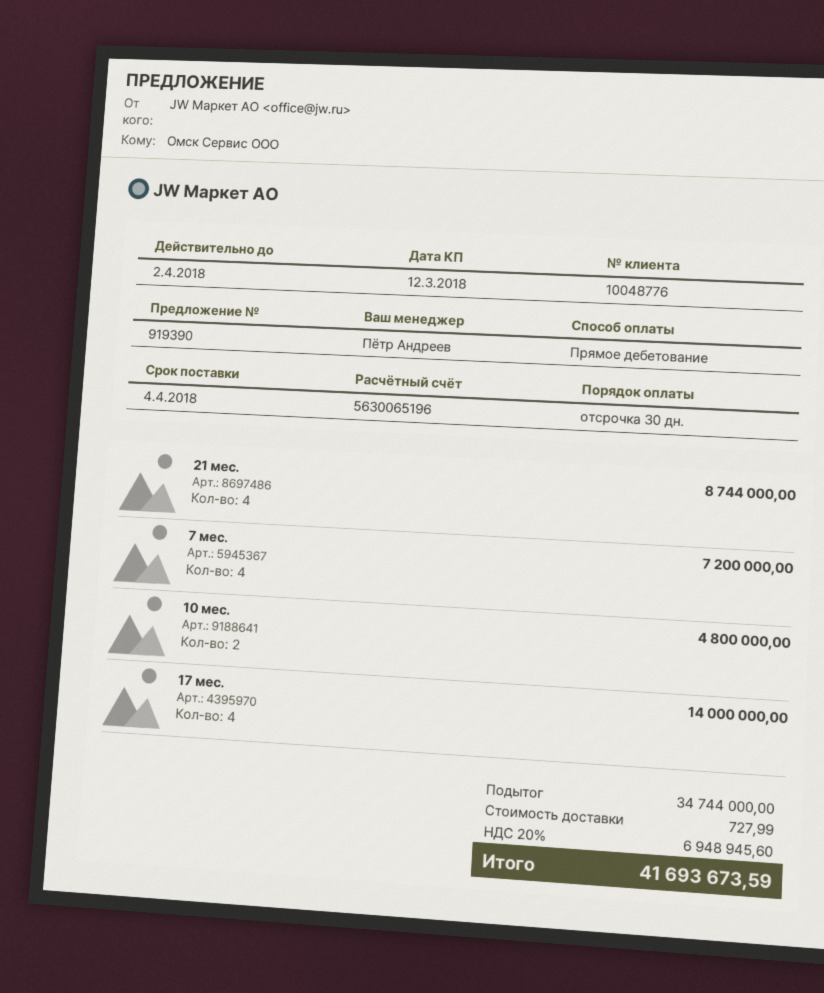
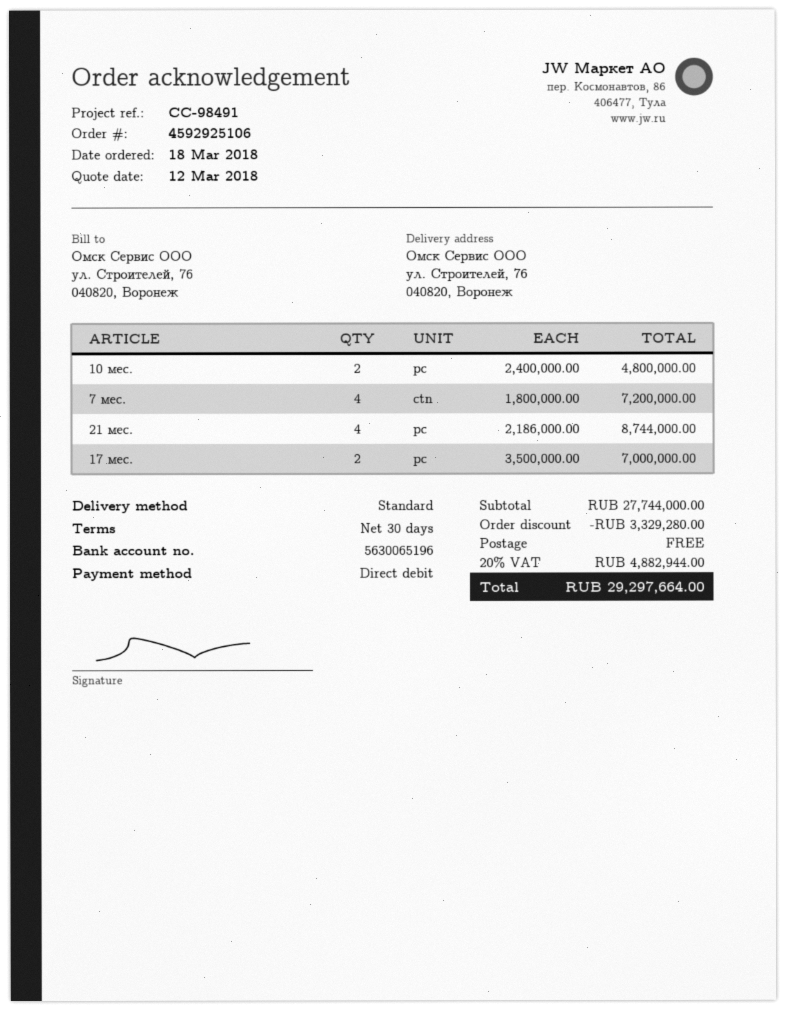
17 мес.: 4 for 14000000.00 -> 2 for 7000000.00
subtotal: 34744000.00 -> 27744000.00
discount: none -> 3329280.00
shipping: 727.99 -> 0.00
tax: 20% = 6948945.60 -> 20% = 4882944.00
total: 41693673.59 -> 29297664.00

